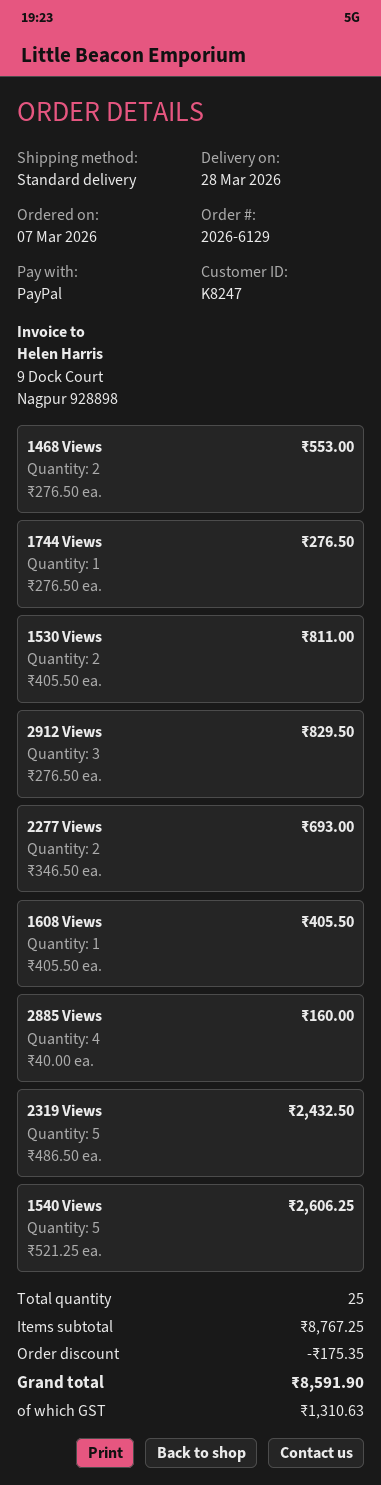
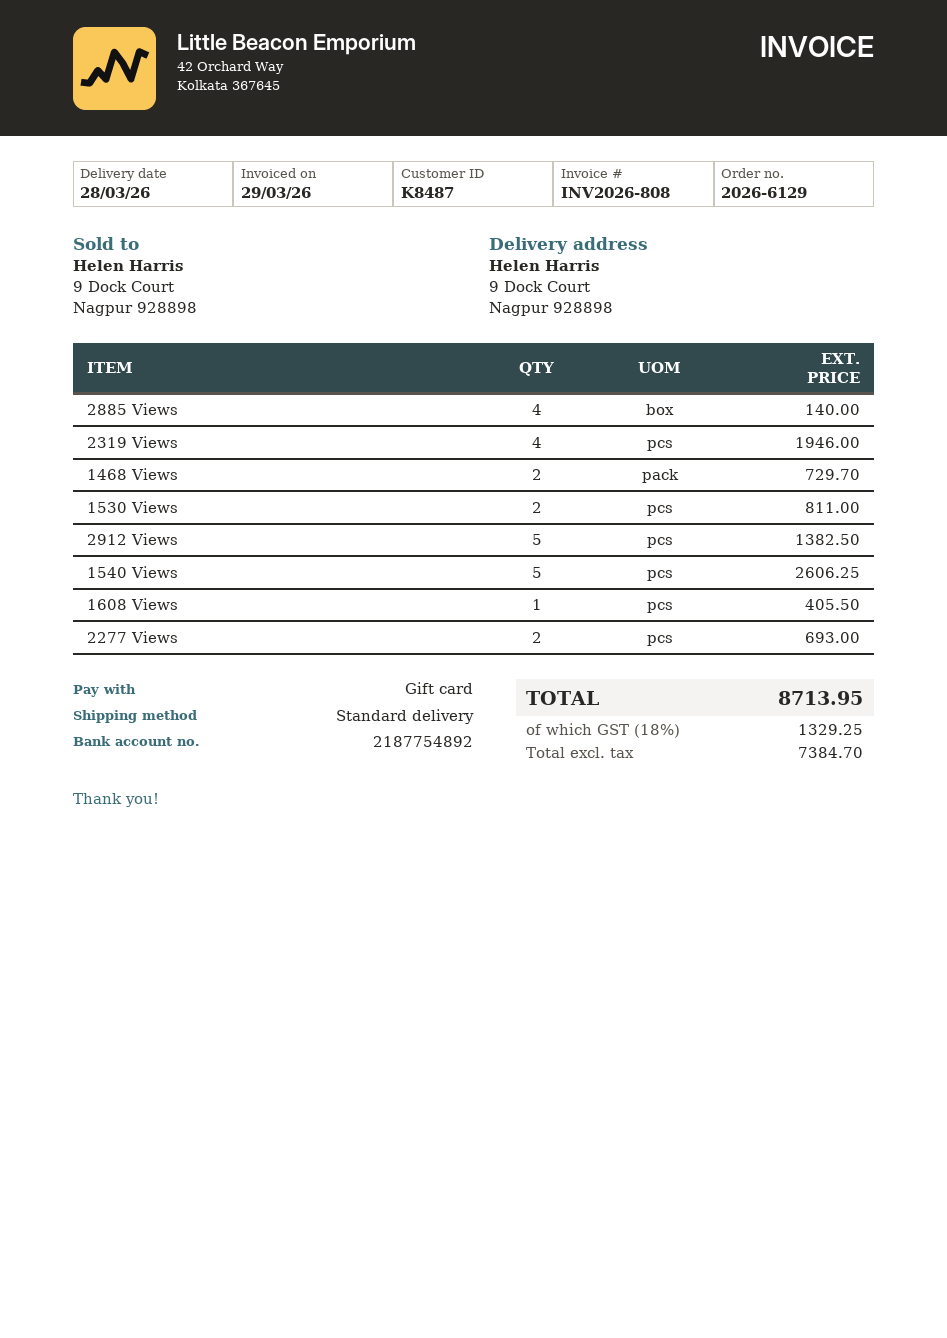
customer number: K8247 -> K8487
payment method: PayPal -> gift card
1468 Views: 2 for 553.00 -> 2 for 729.70
1744 Views: 1 for 276.50 -> none
2912 Views: 3 for 829.50 -> 5 for 1382.50
2885 Views: 4 for 160.00 -> 4 for 140.00
2319 Views: 5 for 2432.50 -> 4 for 1946.00
discount: 175.35 -> none
tax: 1310.63 -> 1329.25
total: 8591.90 -> 8713.95

